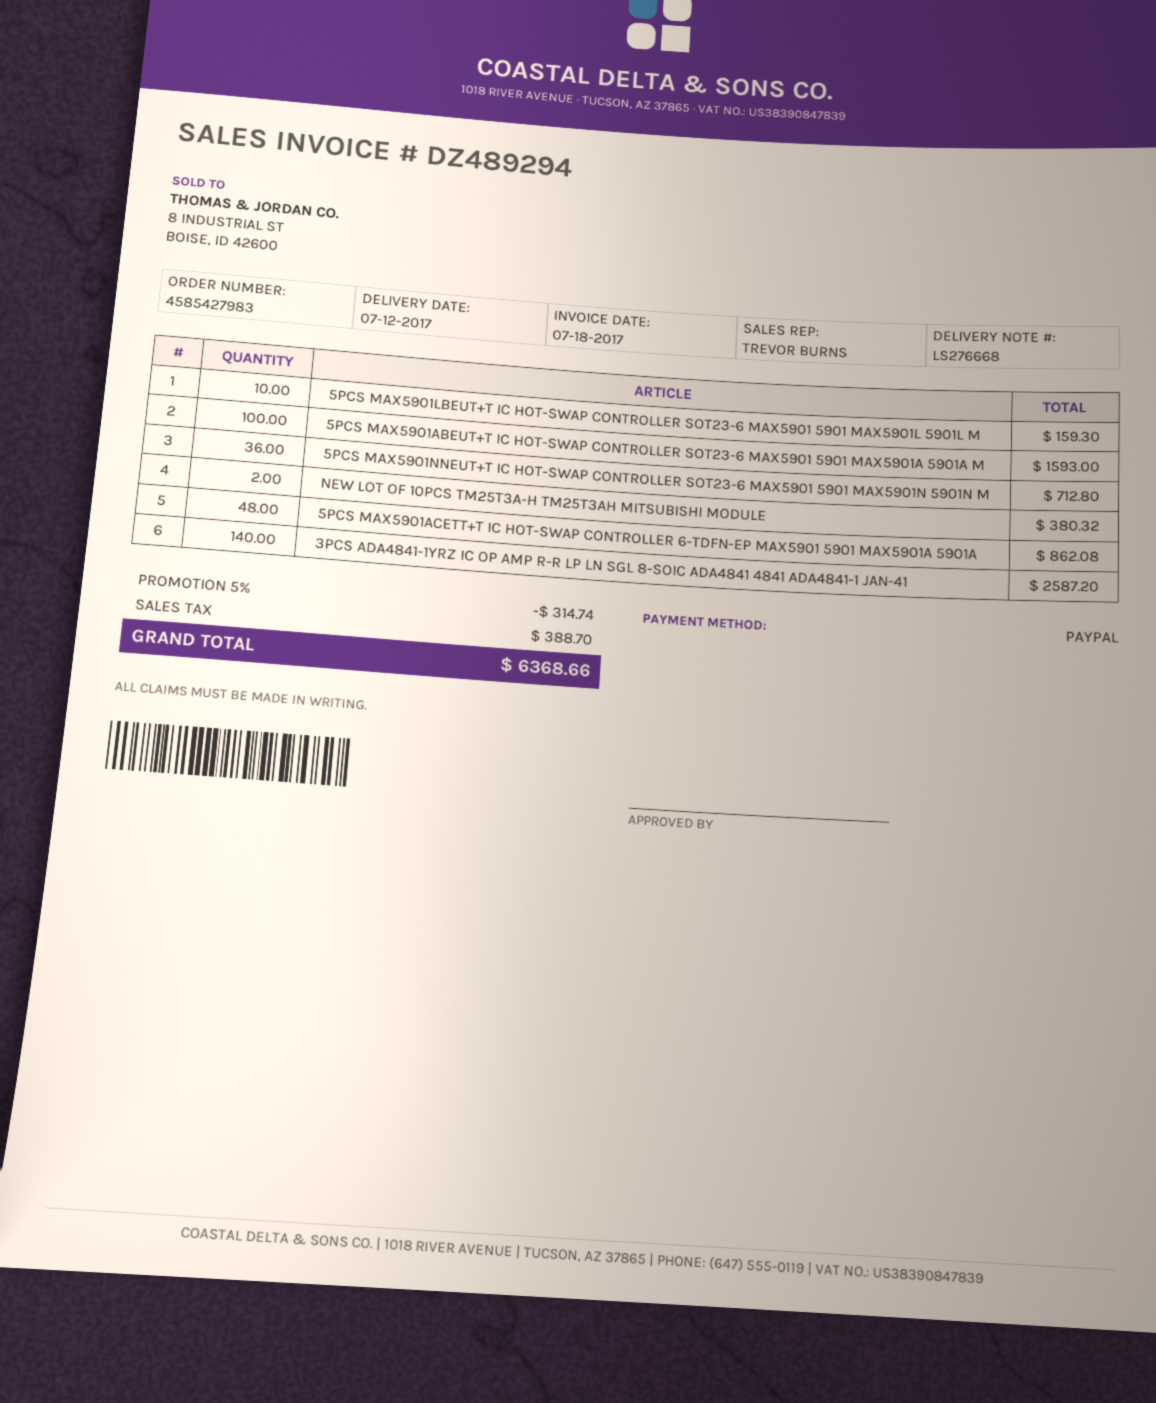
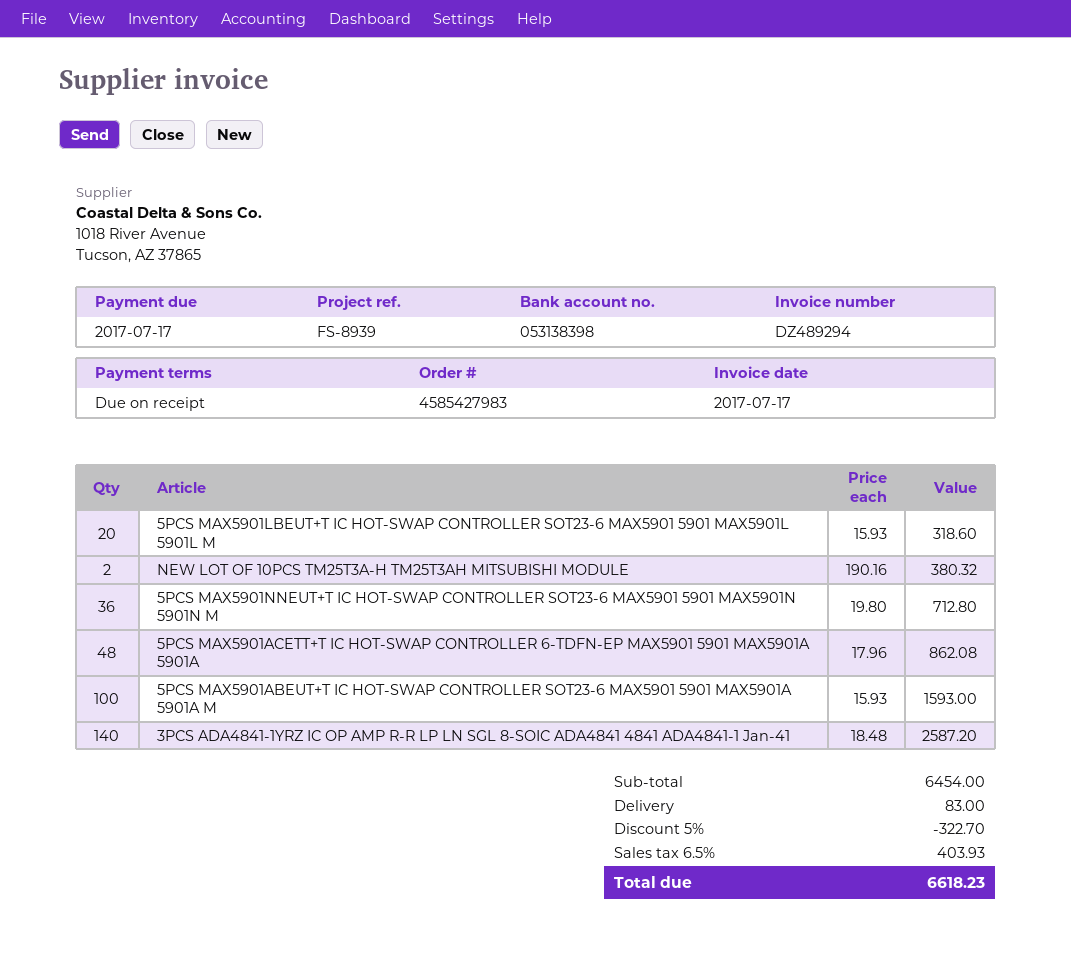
invoice date: 2017-07-18 -> 2017-07-17
5PCS MAX5901LBEUT+T IC HOT-SWAP CONTROLLER SOT23-6 MAX5901 5901 MAX5901L 5901L M: 10 for 159.30 -> 20 for 318.60
discount: 5% = 314.74 -> 5% = 322.70
shipping: none -> 83.00
tax: 388.70 -> 403.93
total: 6368.66 -> 6618.23

